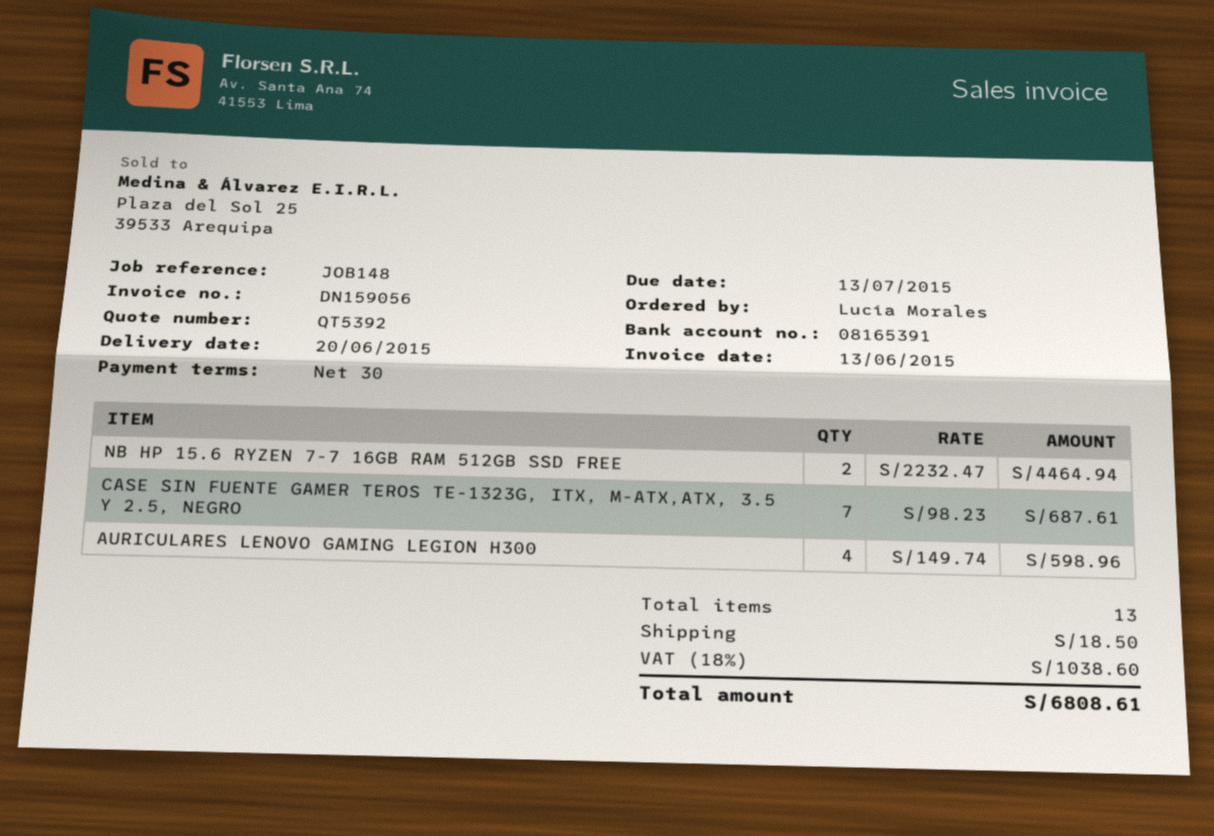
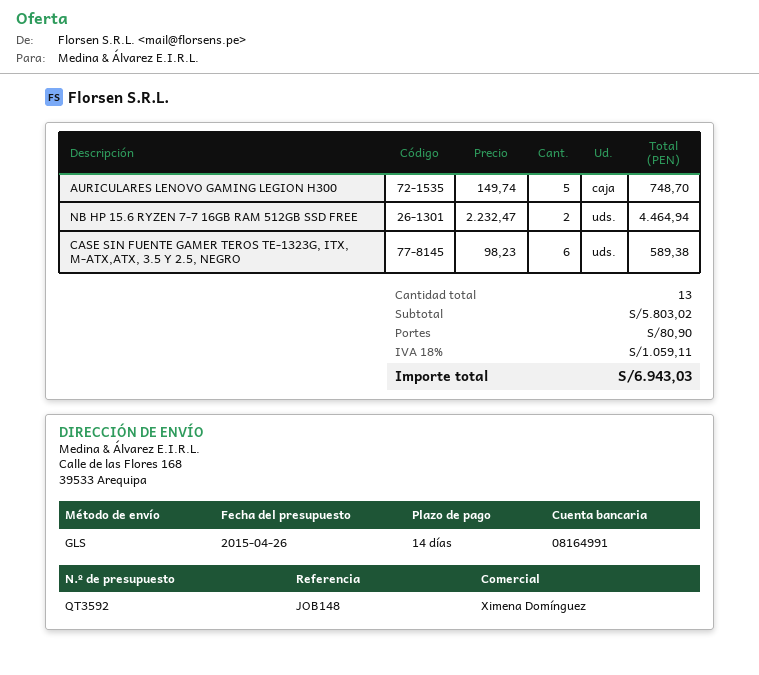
quote number: QT5392 -> QT3592
payment terms: 30 days -> 14 days
bank account: 08165391 -> 08164991
CASE SIN FUENTE GAMER TEROS TE-1323G, ITX, M-ATX,ATX, 3.5 Y 2.5, NEGRO: 7 x 98.23 = 687.61 -> 6 x 98.23 = 589.38
AURICULARES LENOVO GAMING LEGION H300: 4 x 149.74 = 598.96 -> 5 x 149.74 = 748.70
shipping: 18.50 -> 80.90
tax: 18% = 1038.60 -> 18% = 1059.11
total: 6808.61 -> 6943.03

